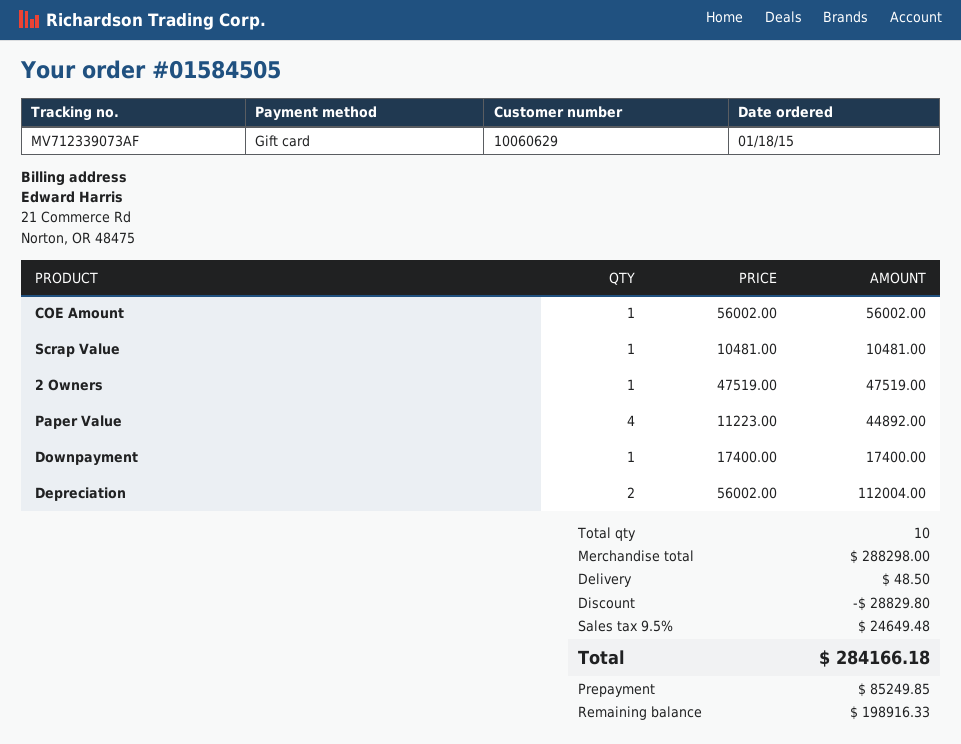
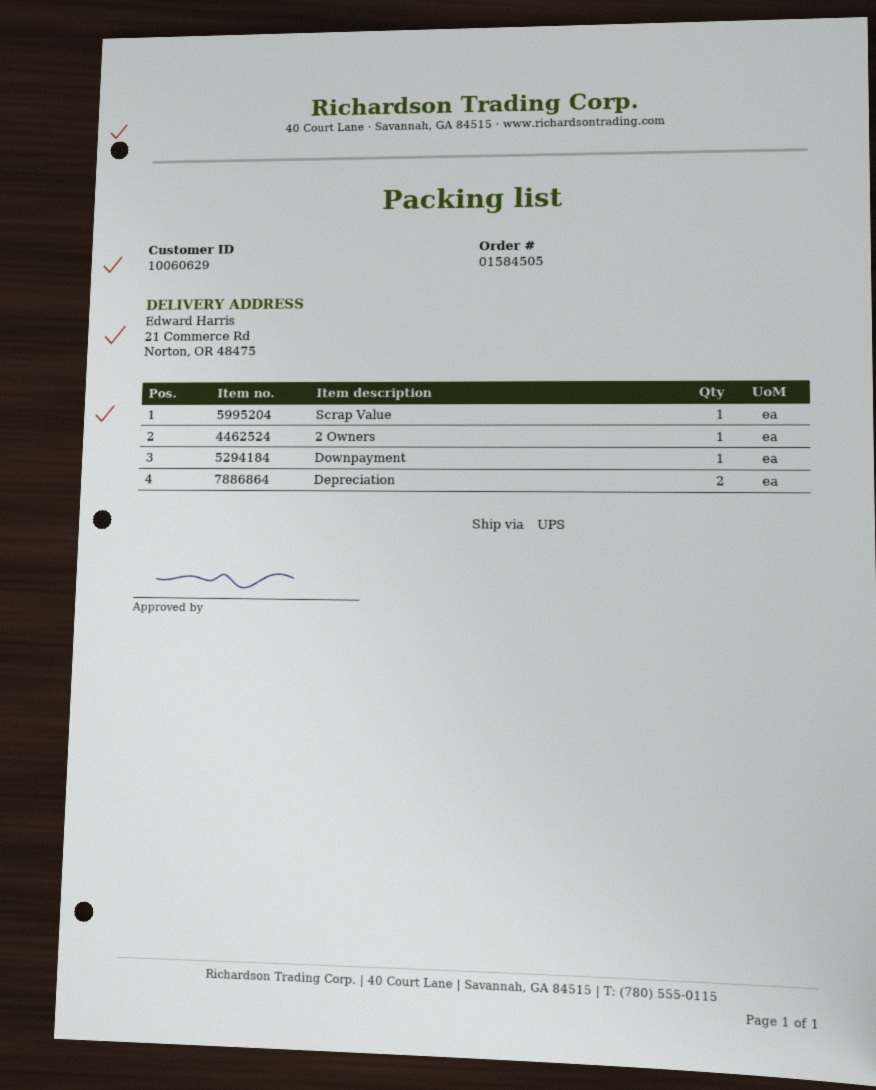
COE Amount: 1 -> none
Paper Value: 4 -> none

